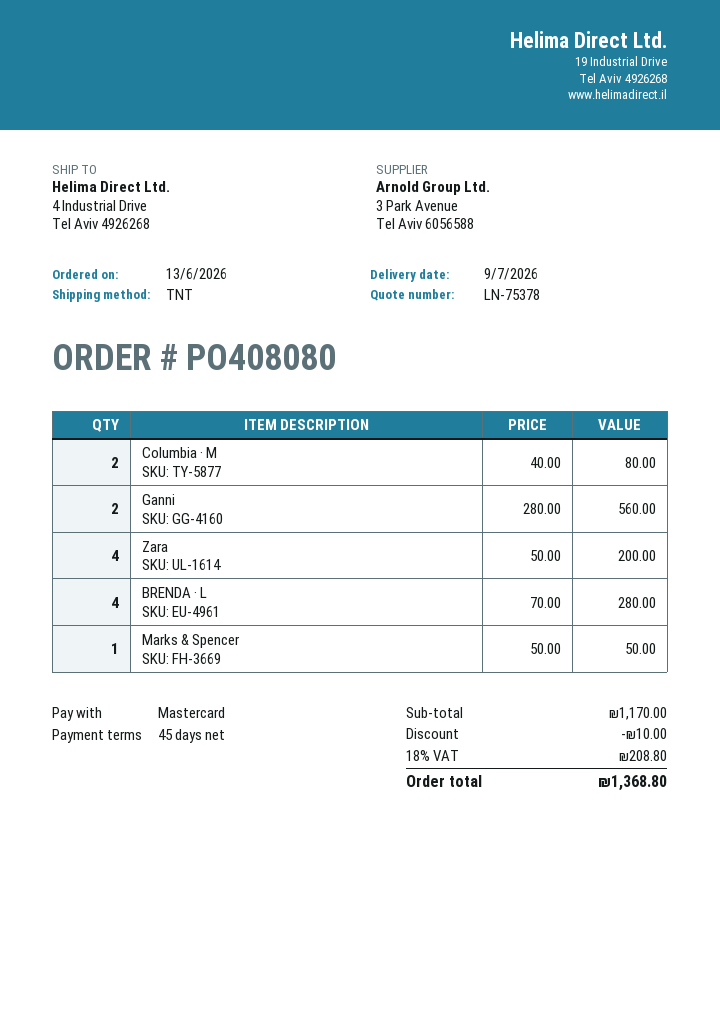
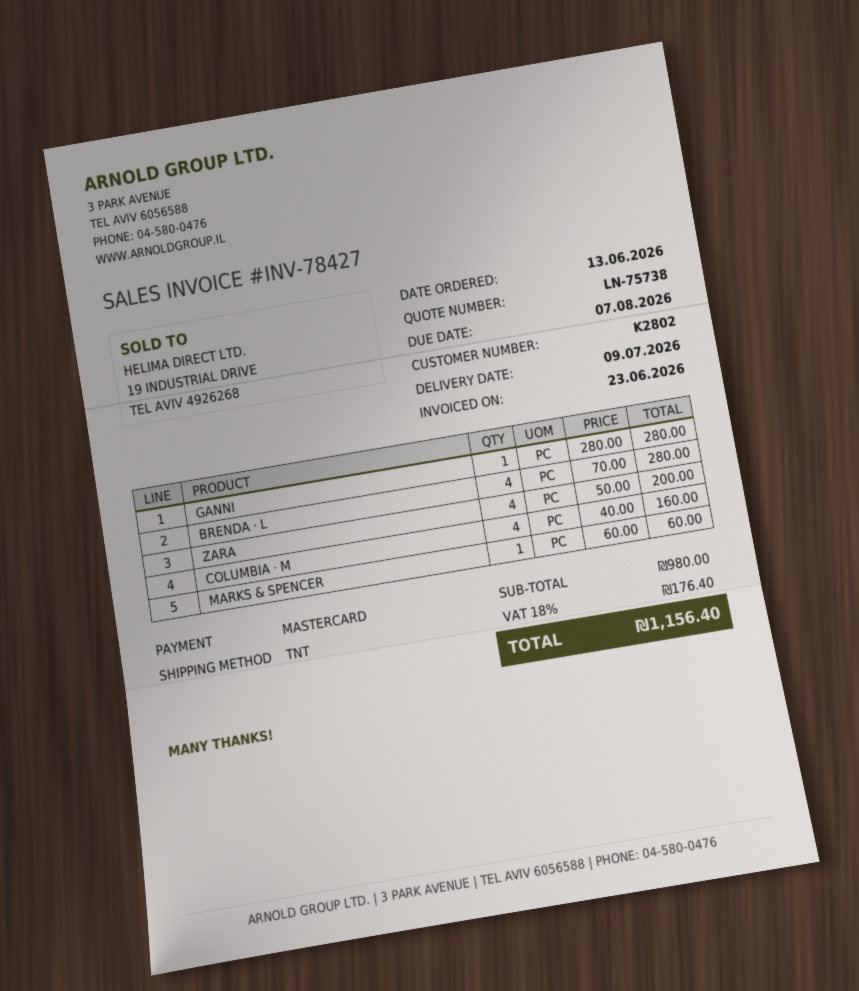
quote number: LN-75378 -> LN-75738
Columbia · M: 2 x 40.00 = 80.00 -> 4 x 40.00 = 160.00
Ganni: 2 x 280.00 = 560.00 -> 1 x 280.00 = 280.00
Marks & Spencer: 1 x 50.00 = 50.00 -> 1 x 60.00 = 60.00
subtotal: 1170.00 -> 980.00
discount: 10.00 -> none
tax: 18% = 208.80 -> 18% = 176.40
total: 1368.80 -> 1156.40

